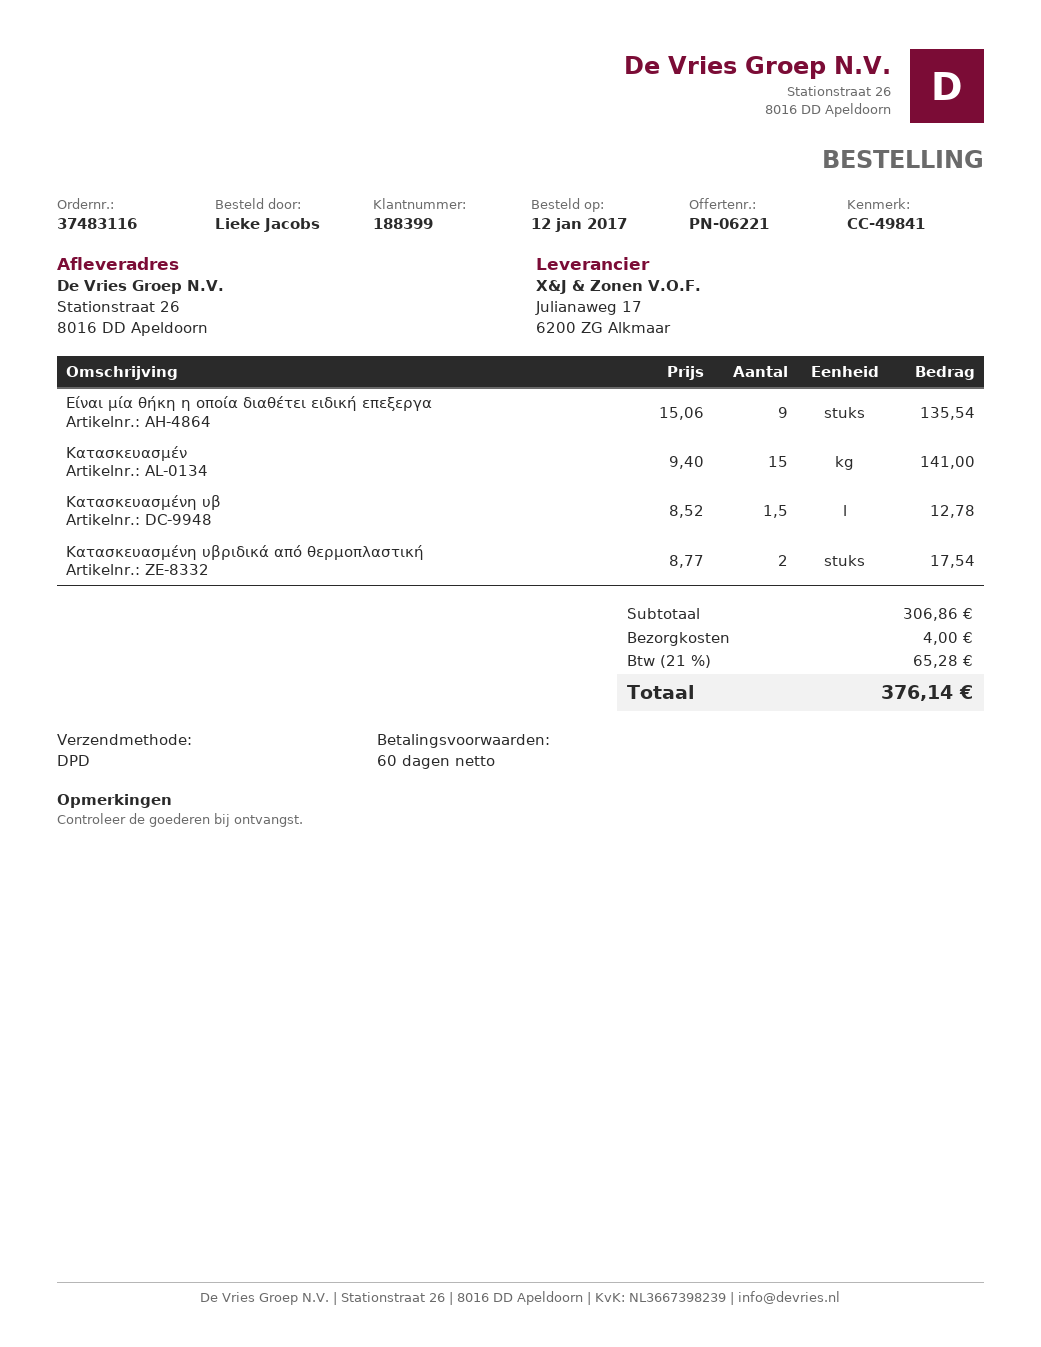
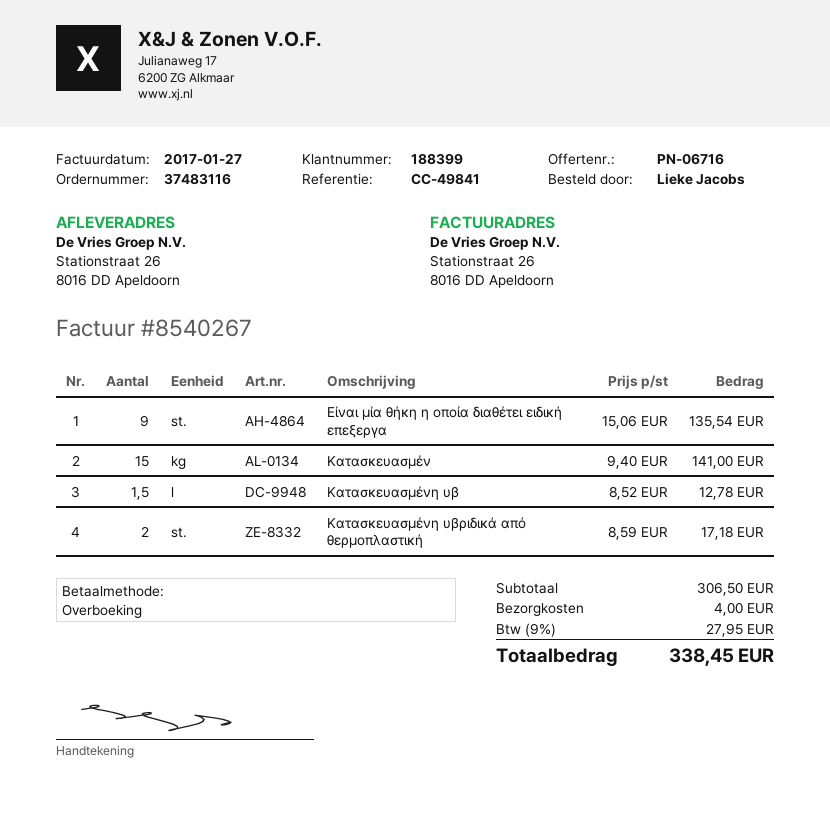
quote number: PN-06221 -> PN-06716
Κατασκευασμένη υβριδικά από θερμοπλαστική: 2 x 8.77 = 17.54 -> 2 x 8.59 = 17.18
subtotal: 306.86 -> 306.50
tax: 21% = 65.28 -> 9% = 27.95
total: 376.14 -> 338.45

